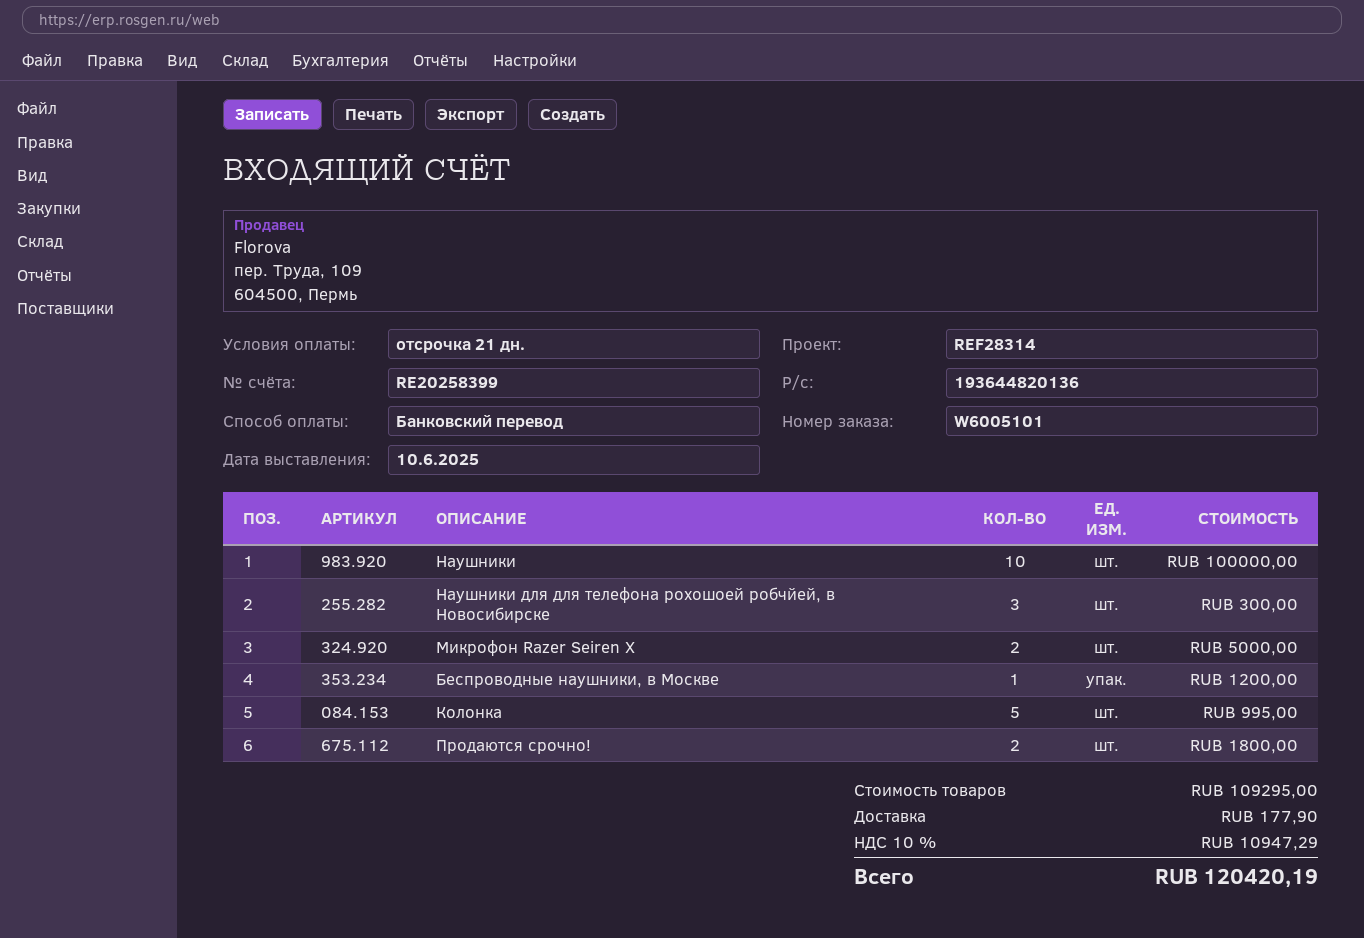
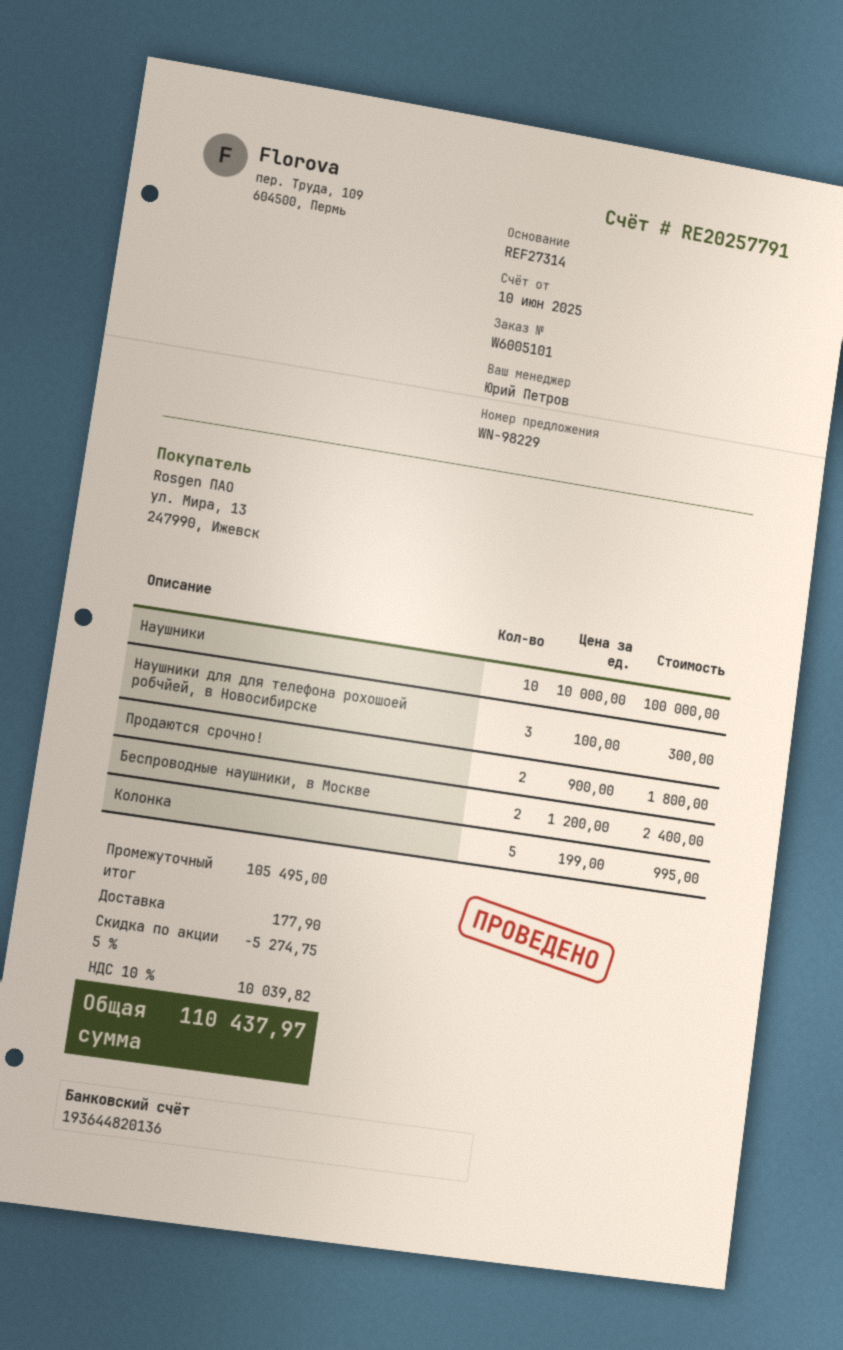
invoice number: RE20258399 -> RE20257791
reference: REF28314 -> REF27314
Микрофон Razer Seiren X: 2 for 5000.00 -> none
Беспроводные наушники, в Москве: 1 for 1200.00 -> 2 for 2400.00
subtotal: 109295.00 -> 105495.00
discount: none -> 5% = 5274.75
tax: 10% = 10947.29 -> 10% = 10039.82
total: 120420.19 -> 110437.97

